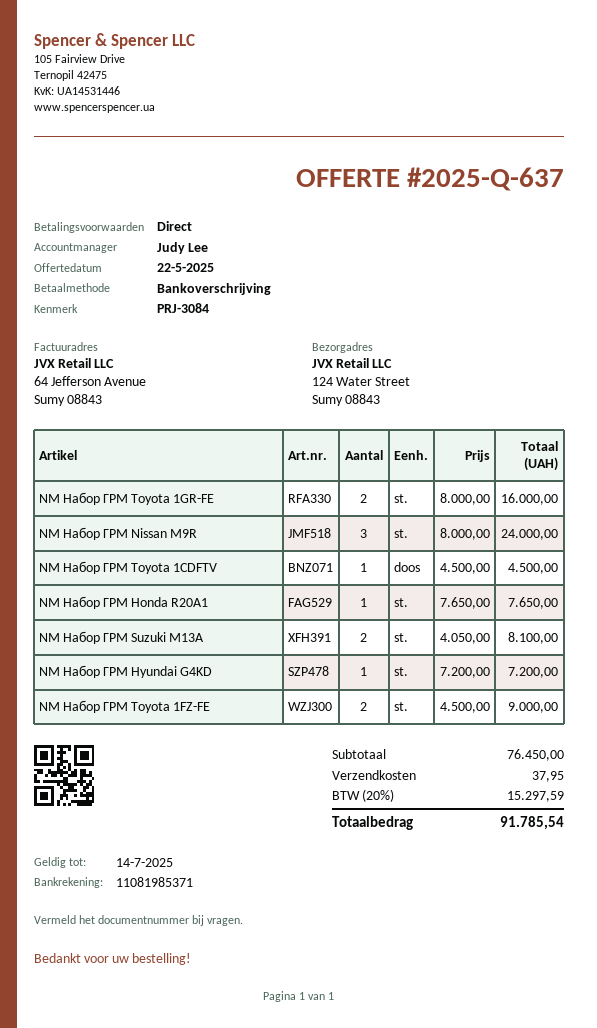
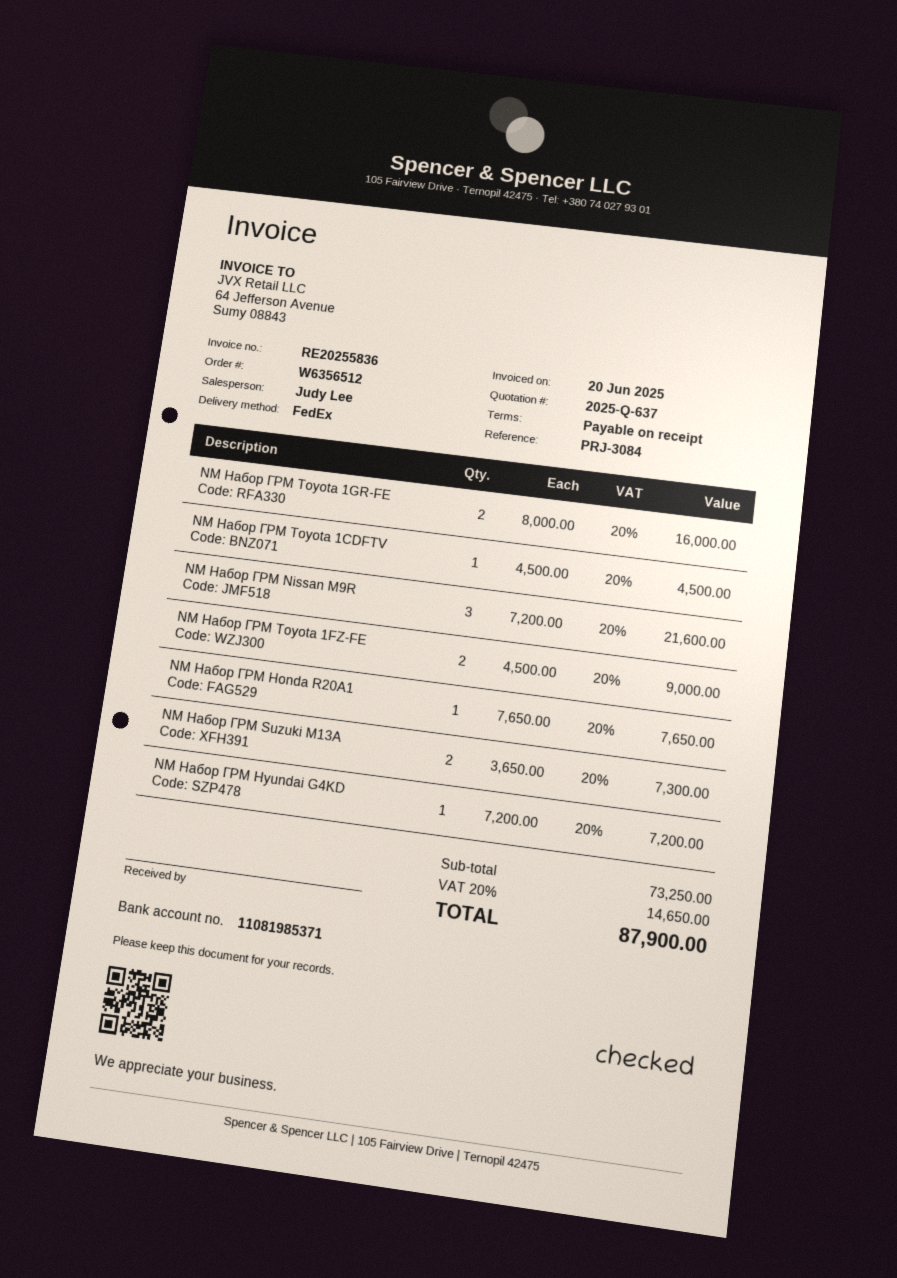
NM Набор ГРМ Nissan M9R: 3 x 8000.00 = 24000.00 -> 3 x 7200.00 = 21600.00
NM Набор ГРМ Suzuki M13A: 2 x 4050.00 = 8100.00 -> 2 x 3650.00 = 7300.00
subtotal: 76450.00 -> 73250.00
shipping: 37.95 -> none
tax: 20% = 15297.59 -> 20% = 14650.00
total: 91785.54 -> 87900.00

